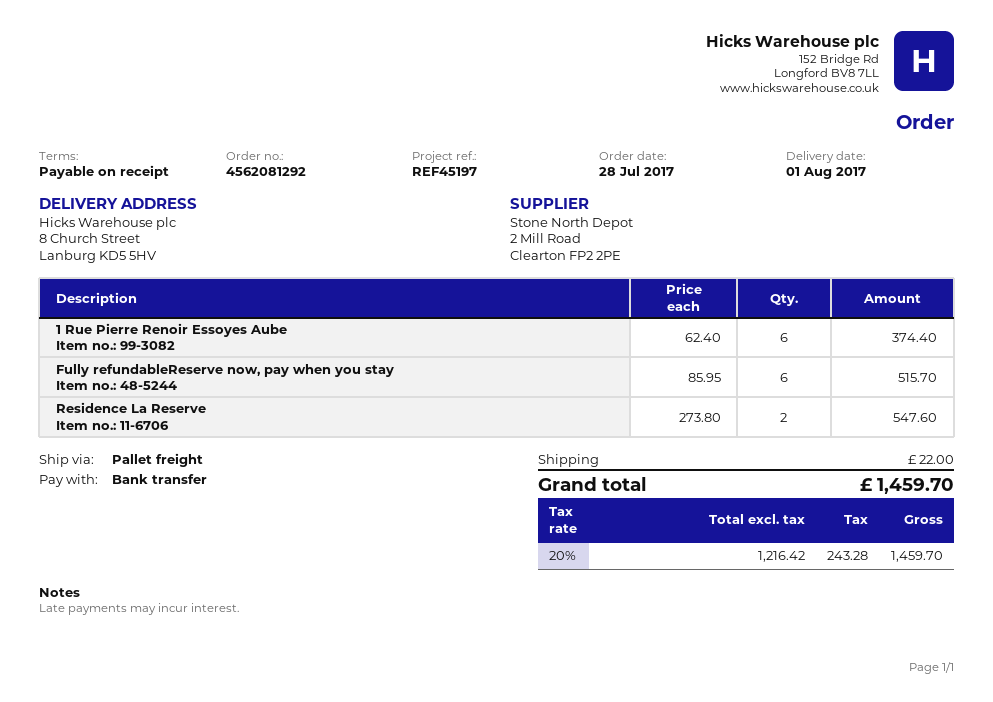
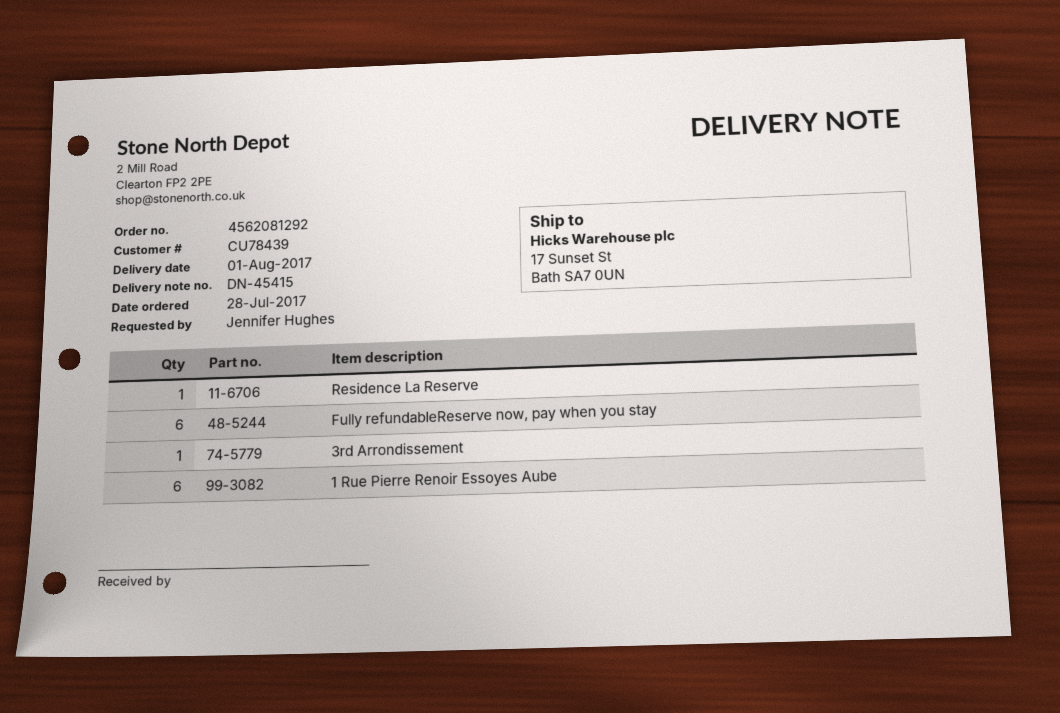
ship to: 8 Church Street, Lanburg KD5 5HV -> 17 Sunset St, Bath SA7 0UN
Residence La Reserve: 2 -> 1
3rd Arrondissement: none -> 1

